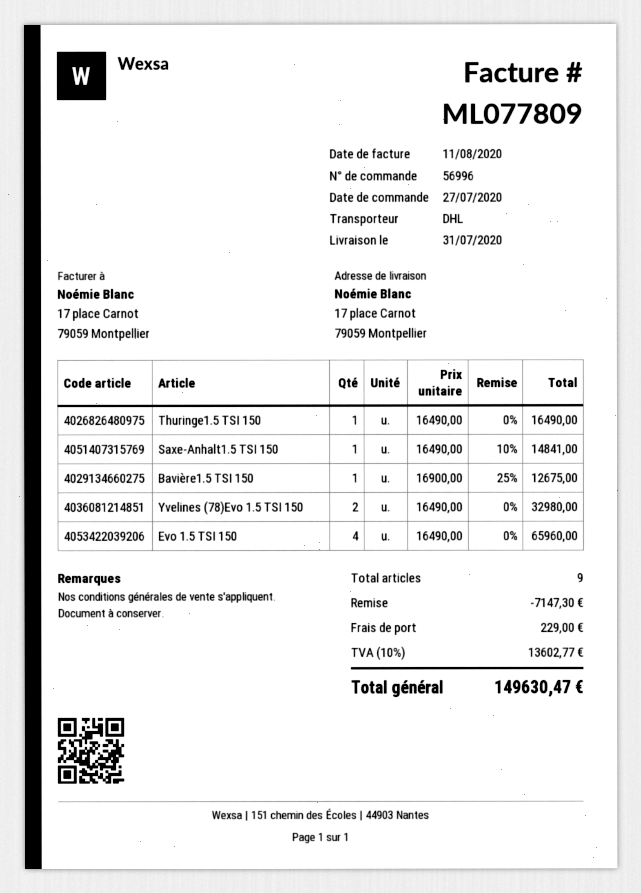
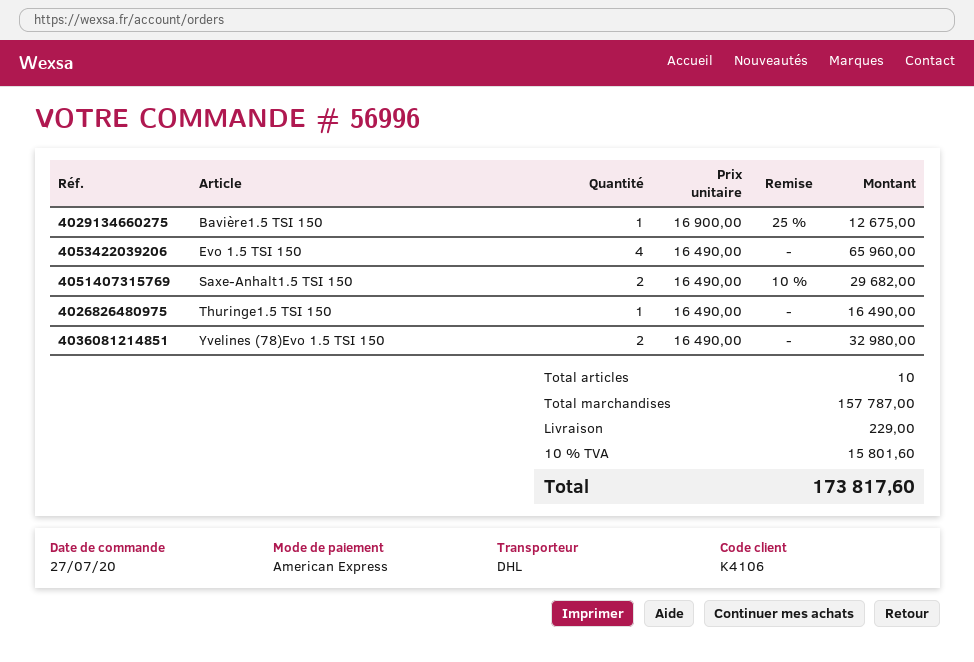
Saxe-Anhalt1.5 TSI 150: 1 x 16490.00 - 10% = 14841.00 -> 2 x 16490.00 - 10% = 29682.00
total quantity: 9 -> 10
discount: 7147.30 -> none
tax: 10% = 13602.77 -> 10% = 15801.60
total: 149630.47 -> 173817.60

